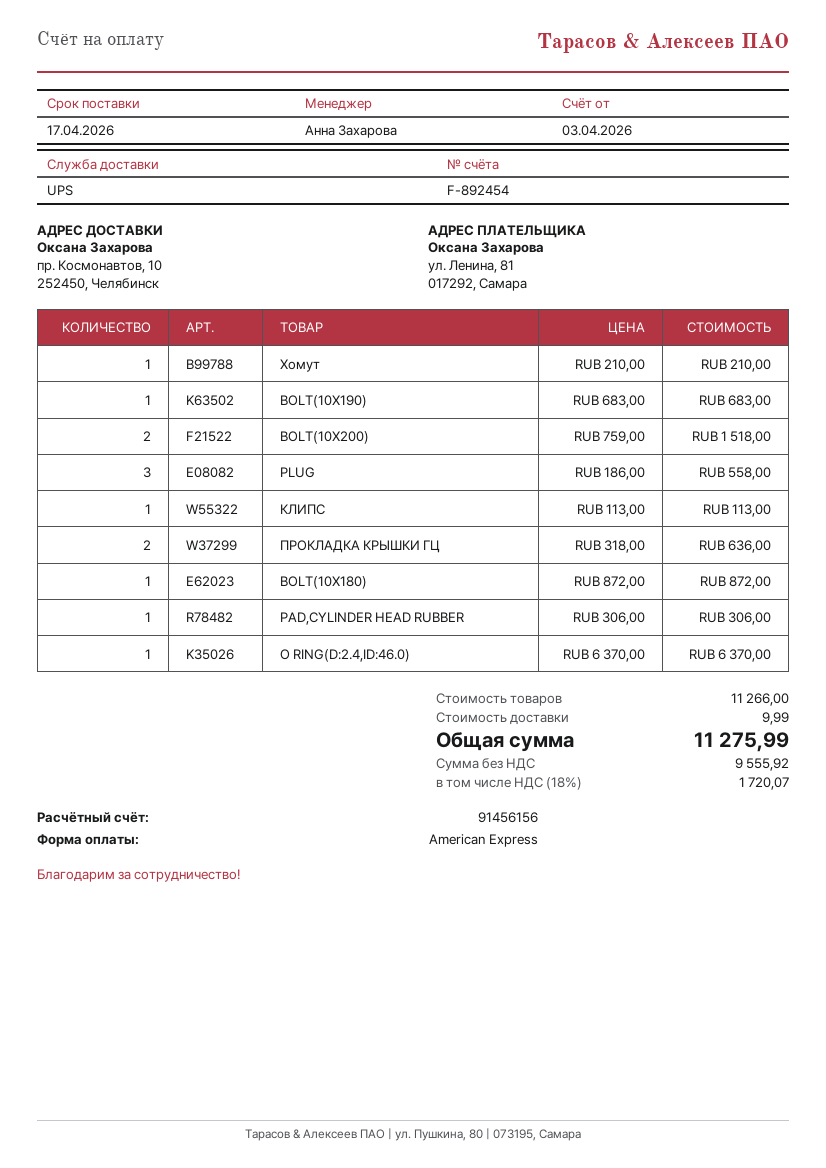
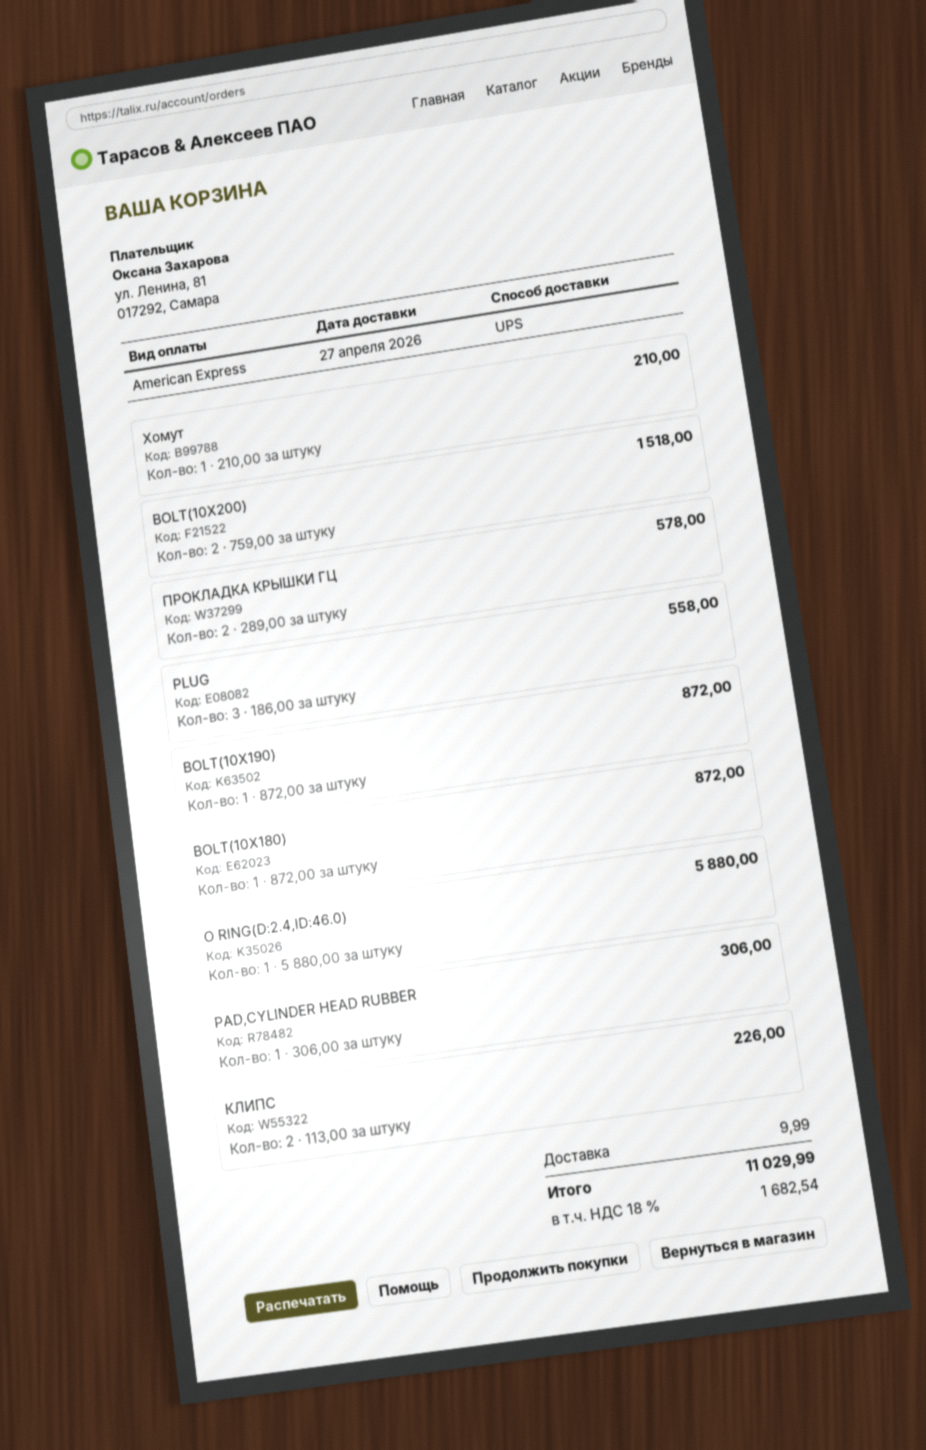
delivery date: 2026-04-17 -> 2026-04-27
BOLT(10X190): 1 x 683.00 = 683.00 -> 1 x 872.00 = 872.00
КЛИПС: 1 x 113.00 = 113.00 -> 2 x 113.00 = 226.00
ПРОКЛАДКА КРЫШКИ ГЦ: 2 x 318.00 = 636.00 -> 2 x 289.00 = 578.00
O RING(D:2.4,ID:46.0): 1 x 6370.00 = 6370.00 -> 1 x 5880.00 = 5880.00
tax: 18% = 1720.07 -> 18% = 1682.54
total: 11275.99 -> 11029.99

